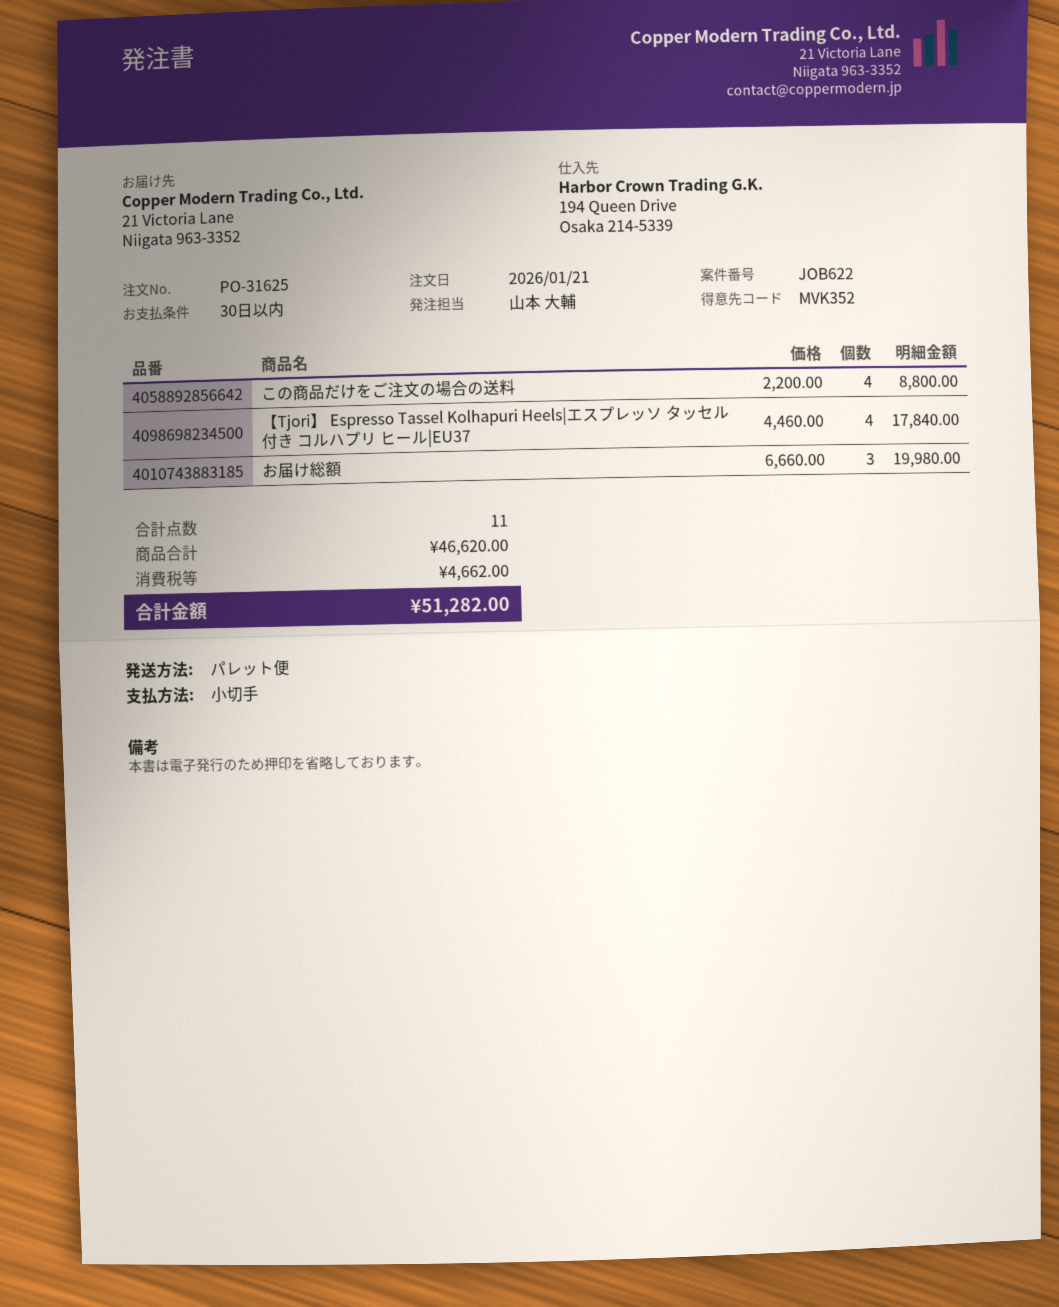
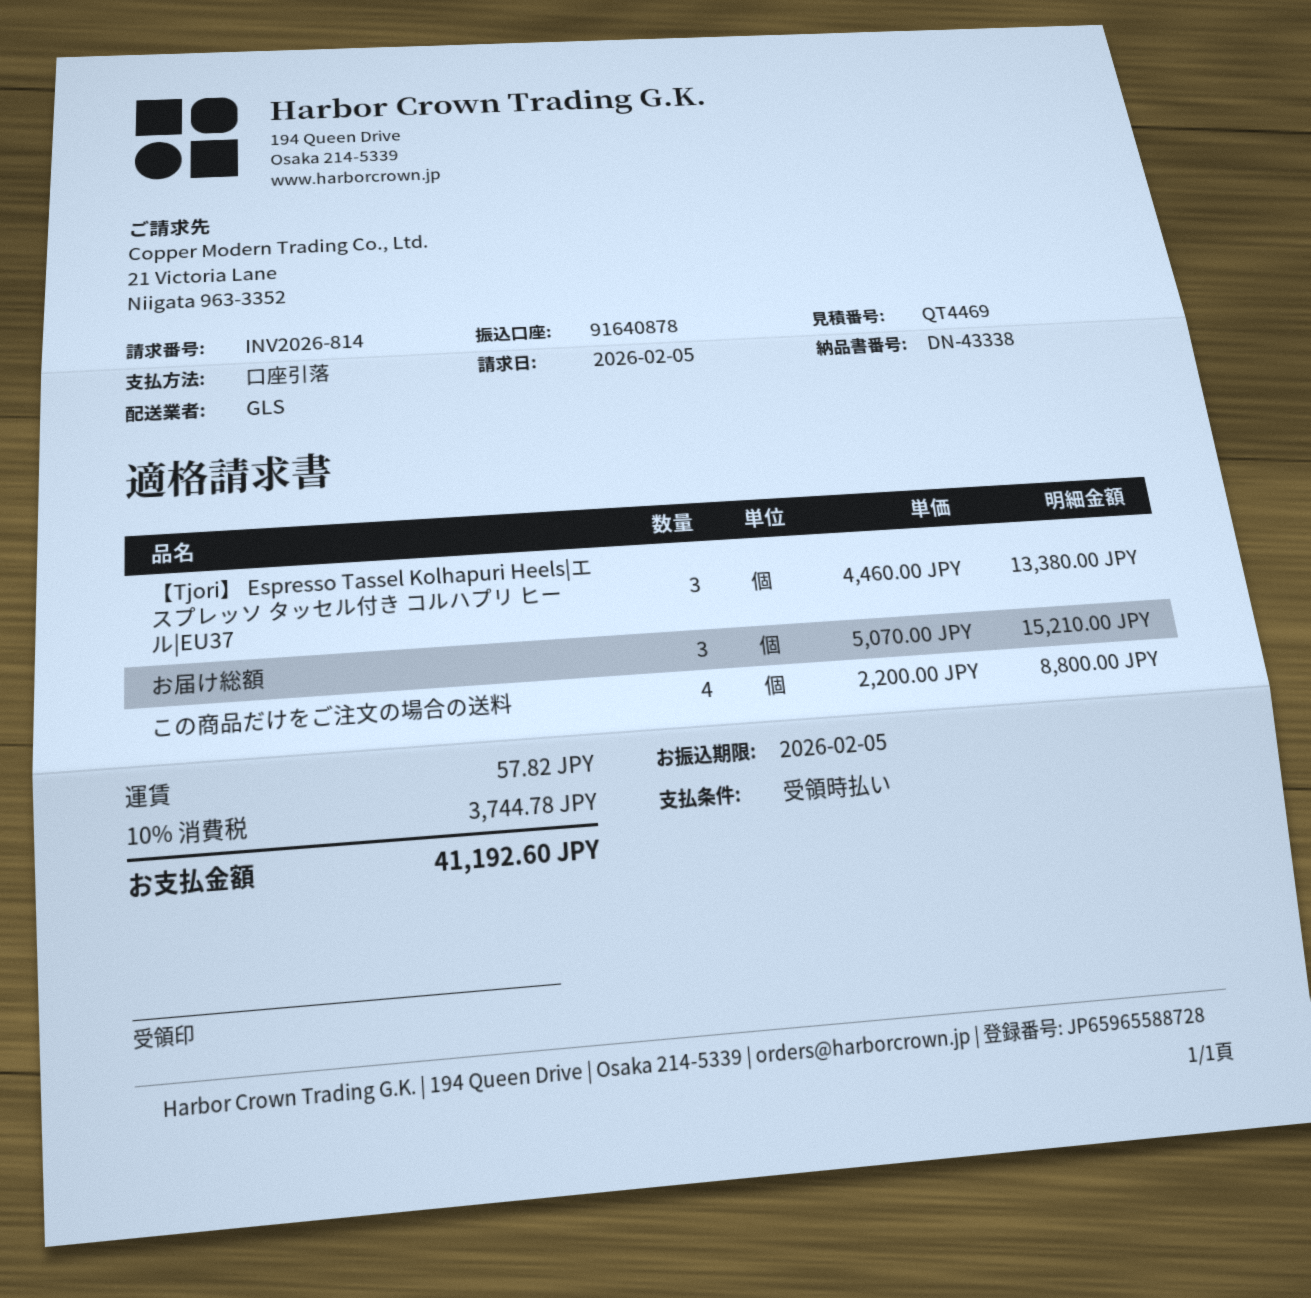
payment terms: 30 days -> on receipt
payment method: cheque -> direct debit
shipping method: pallet freight -> GLS
【Tjori】 Espresso Tassel Kolhapuri Heels|エスプレッソ タッセル付き コルハプリ ヒール|EU37: 4 x 4460.00 = 17840.00 -> 3 x 4460.00 = 13380.00
お届け総額: 3 x 6660.00 = 19980.00 -> 3 x 5070.00 = 15210.00
shipping: none -> 57.82
tax: 4662.00 -> 3744.78
total: 51282.00 -> 41192.60

